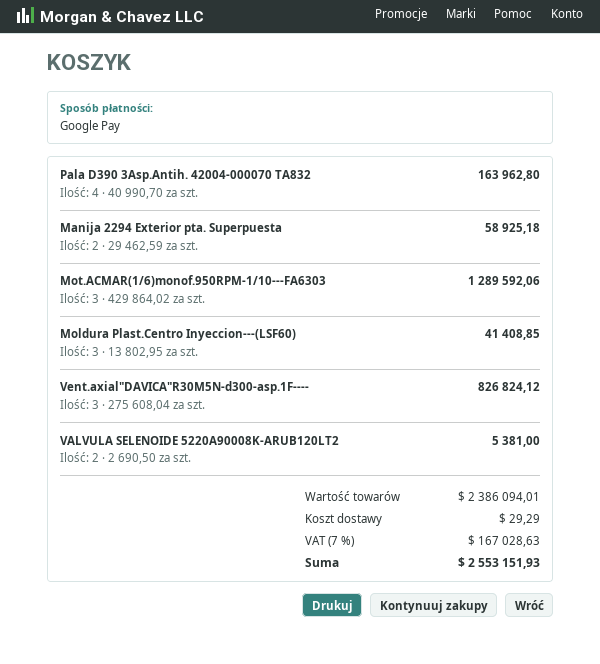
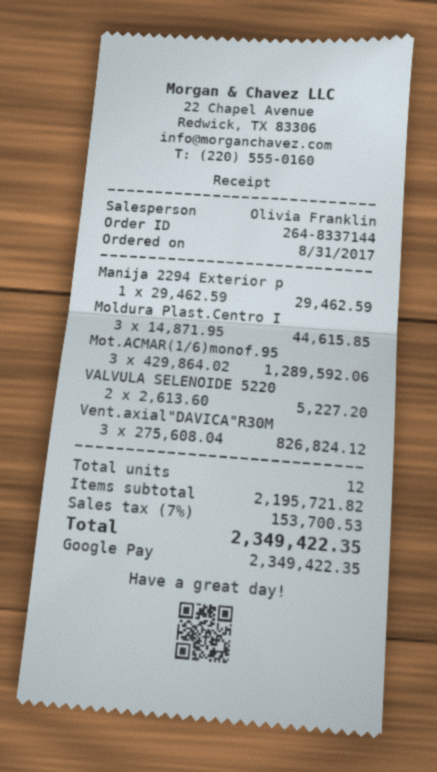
Pala D390 3Asp.Antih. 42004-000070 TA832: 4 x 40990.70 = 163962.80 -> none
Manija 2294 Exterior pta. Superpuesta: 2 x 29462.59 = 58925.18 -> 1 x 29462.59 = 29462.59
Moldura Plast.Centro Inyeccion---(LSF60): 3 x 13802.95 = 41408.85 -> 3 x 14871.95 = 44615.85
VALVULA SELENOIDE 5220A90008K-ARUB120LT2: 2 x 2690.50 = 5381.00 -> 2 x 2613.60 = 5227.20
subtotal: 2386094.01 -> 2195721.82
shipping: 29.29 -> none
tax: 7% = 167028.63 -> 7% = 153700.53
total: 2553151.93 -> 2349422.35

